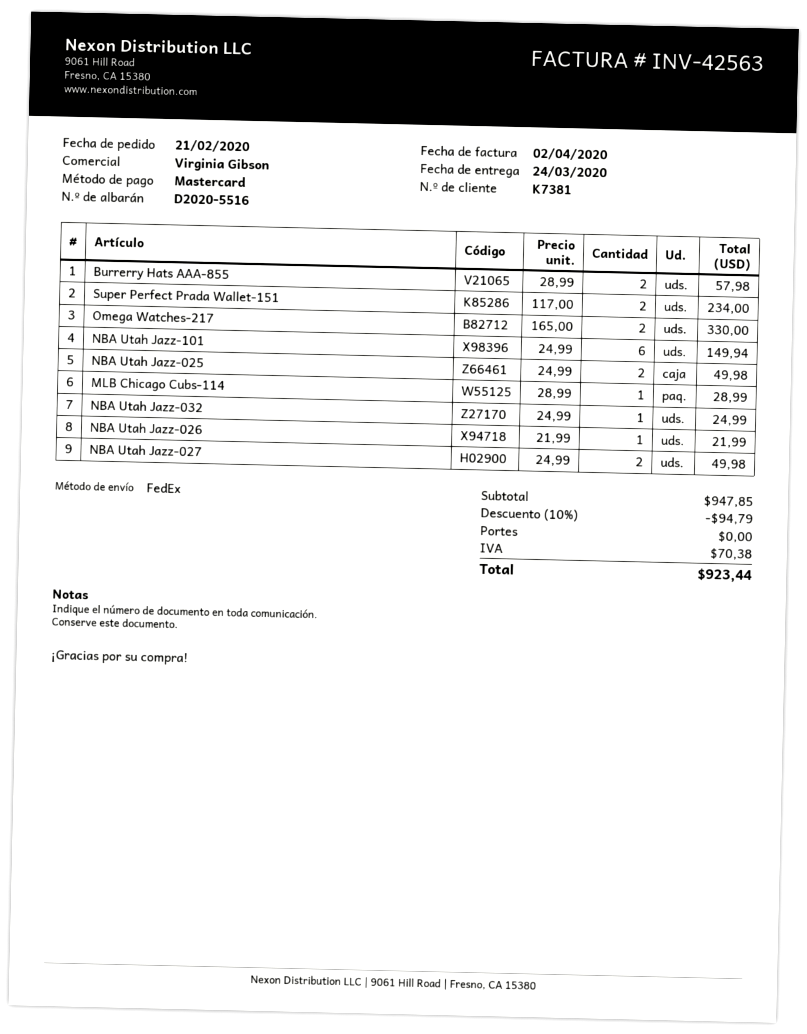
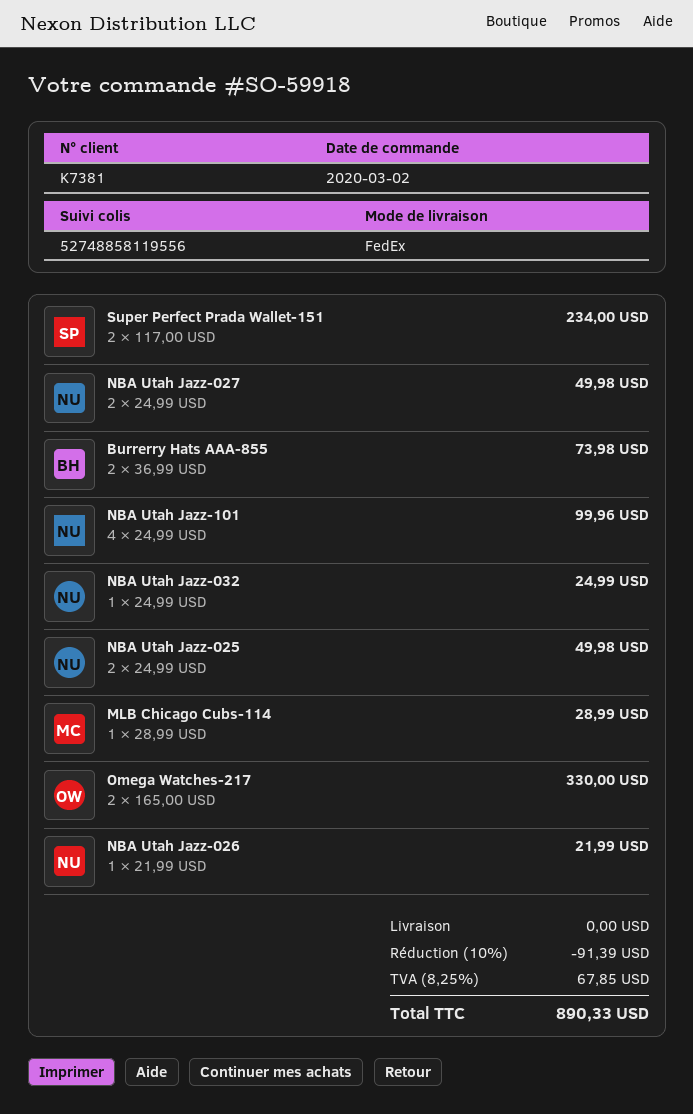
order date: 2020-02-21 -> 2020-03-02
Burrerry Hats AAA-855: 2 x 28.99 = 57.98 -> 2 x 36.99 = 73.98
NBA Utah Jazz-101: 6 x 24.99 = 149.94 -> 4 x 24.99 = 99.96
discount: 10% = 94.79 -> 10% = 91.39
tax: 70.38 -> 67.85
total: 923.44 -> 890.33

